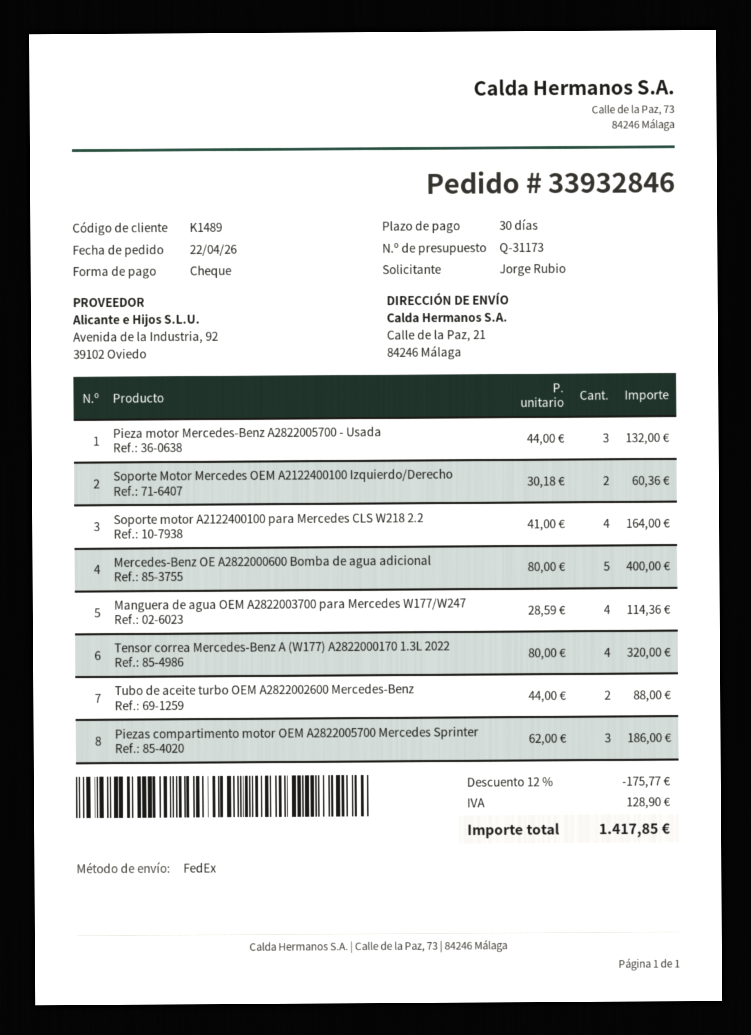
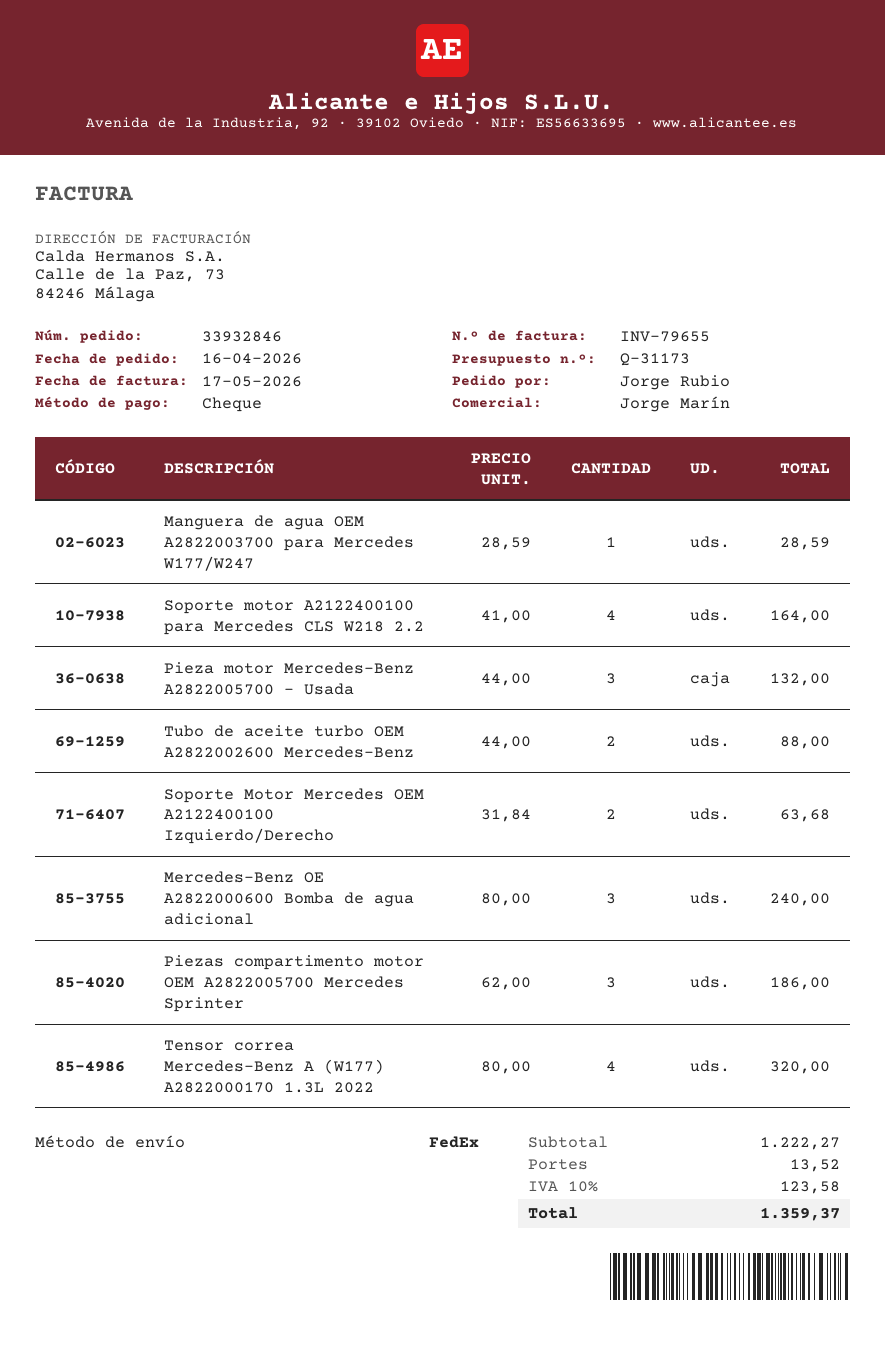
order date: 2026-04-22 -> 2026-04-16
Soporte Motor Mercedes OEM A2122400100 Izquierdo/Derecho: 2 x 30.18 = 60.36 -> 2 x 31.84 = 63.68
Mercedes-Benz OE A2822000600 Bomba de agua adicional: 5 x 80.00 = 400.00 -> 3 x 80.00 = 240.00
Manguera de agua OEM A2822003700 para Mercedes W177/W247: 4 x 28.59 = 114.36 -> 1 x 28.59 = 28.59
discount: 12% = 175.77 -> none
shipping: none -> 13.52
tax: 128.90 -> 123.58
total: 1417.85 -> 1359.37

